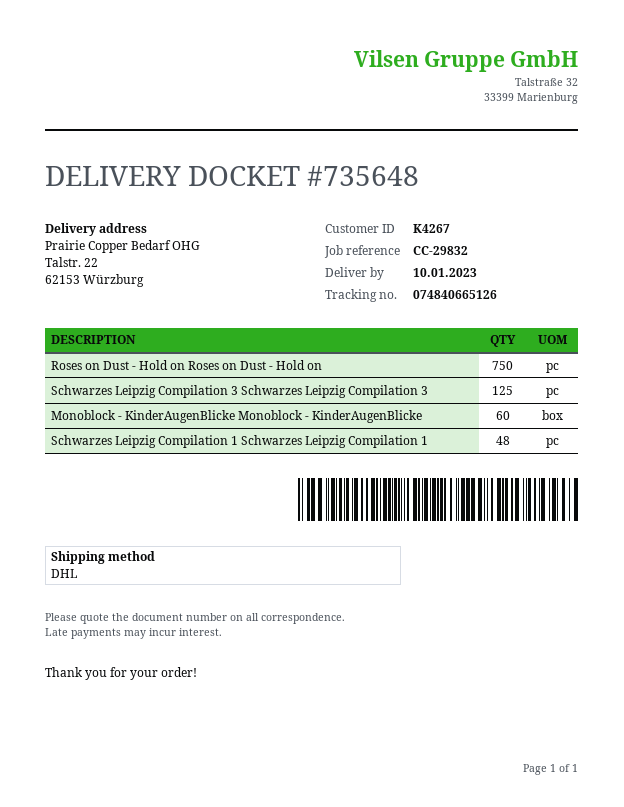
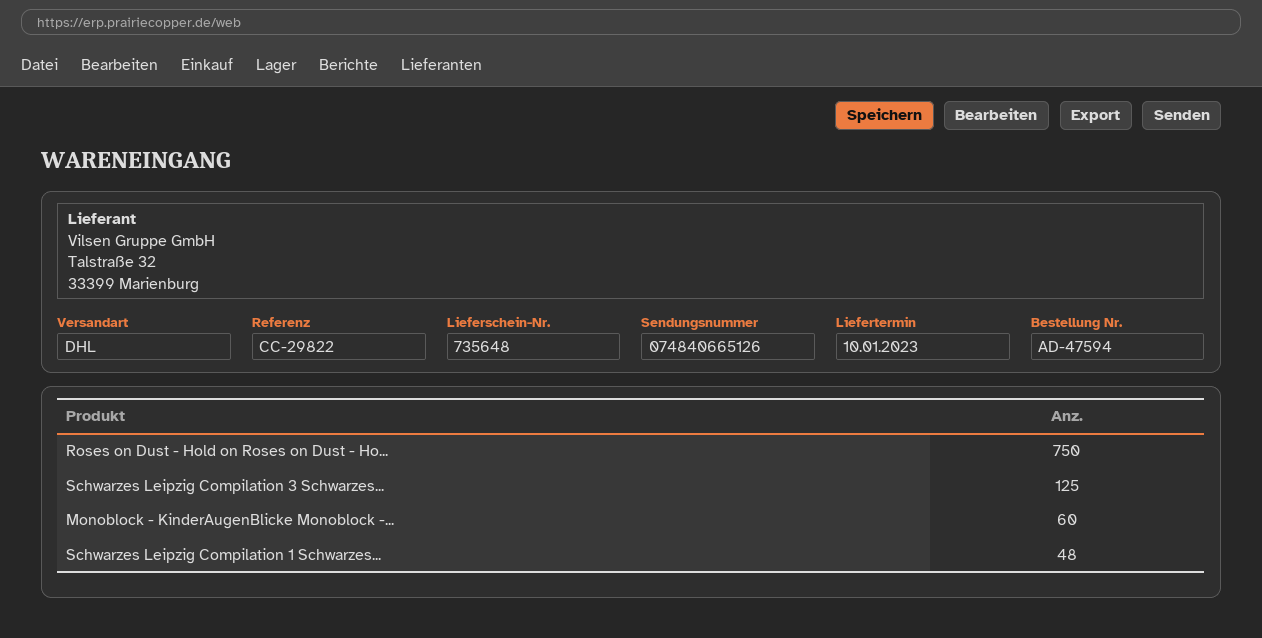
reference: CC-29832 -> CC-29822

